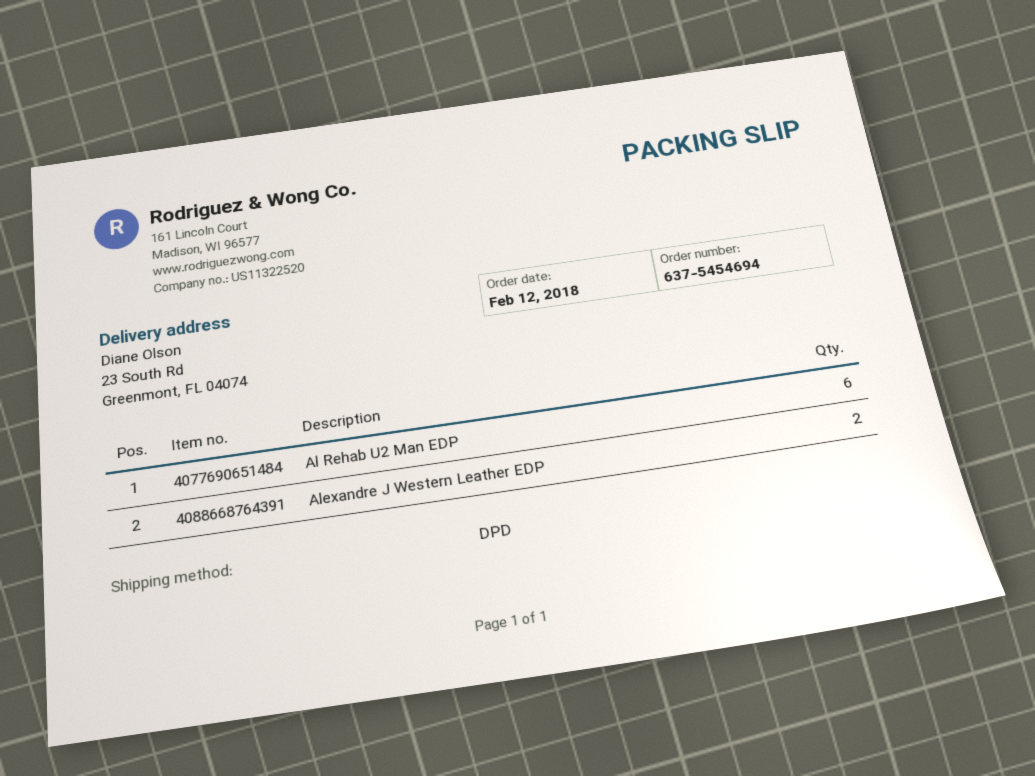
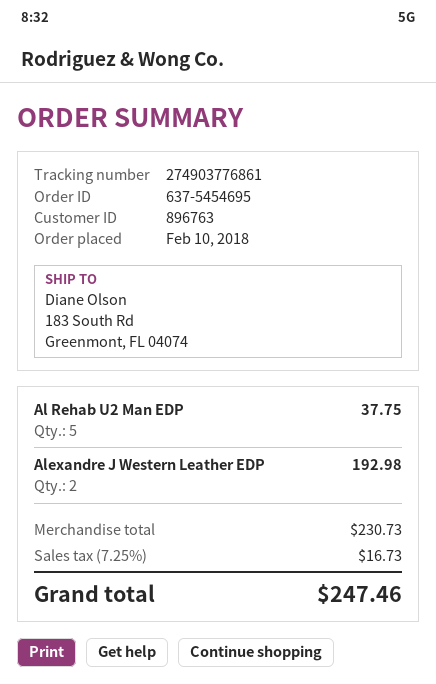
order number: 637-5454694 -> 637-5454695
order date: 2018-02-12 -> 2018-02-10
ship to: 23 South Rd, Greenmont, FL 04074 -> 183 South Rd, Greenmont, FL 04074
Al Rehab U2 Man EDP: 6 -> 5

